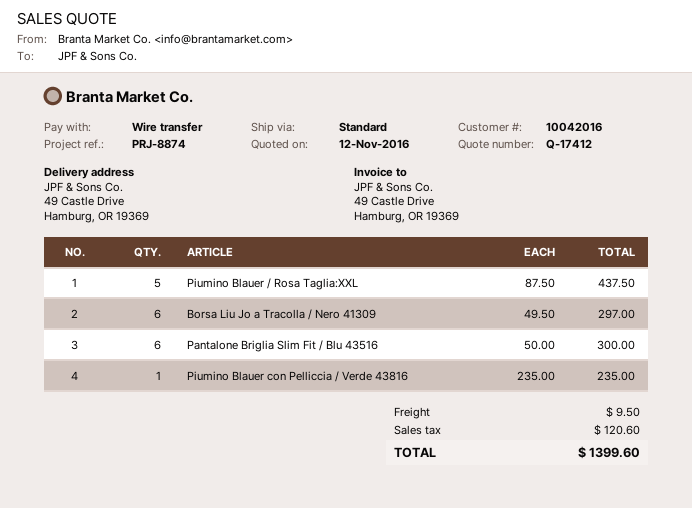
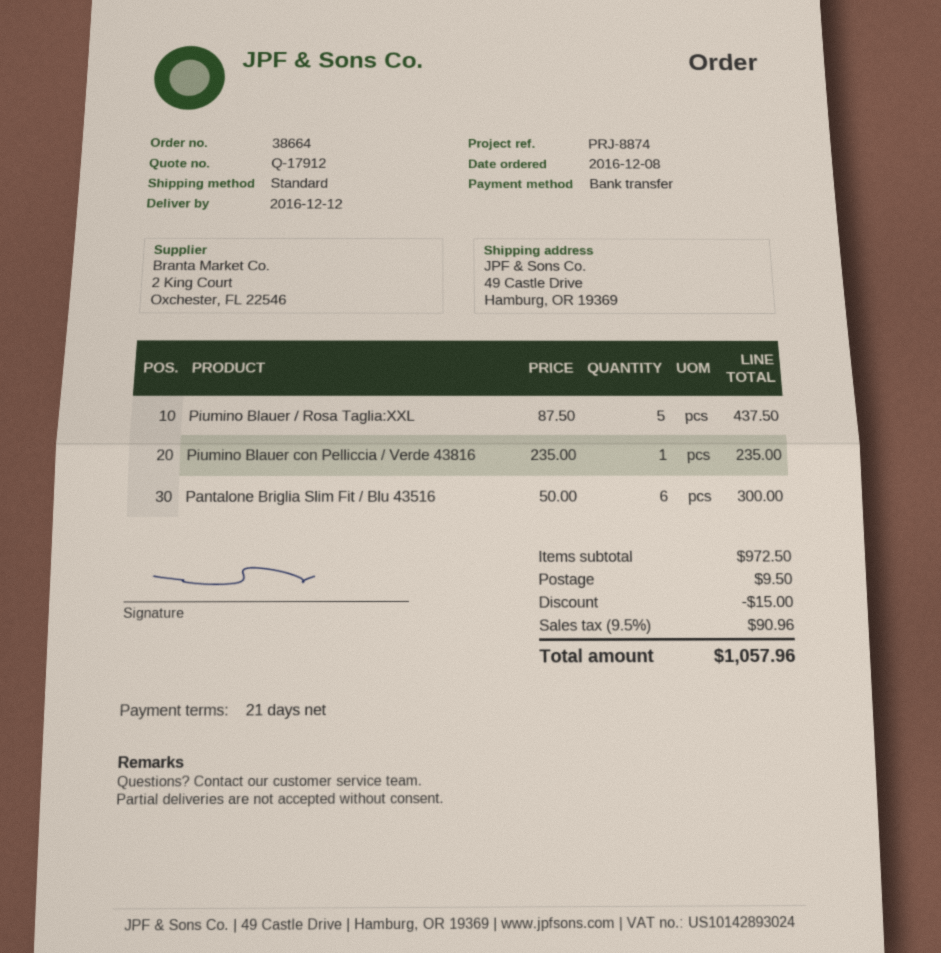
quote number: Q-17412 -> Q-17912
Borsa Liu Jo a Tracolla / Nero 41309: 6 x 49.50 = 297.00 -> none
discount: none -> 15.00
tax: 120.60 -> 90.96
total: 1399.60 -> 1057.96

